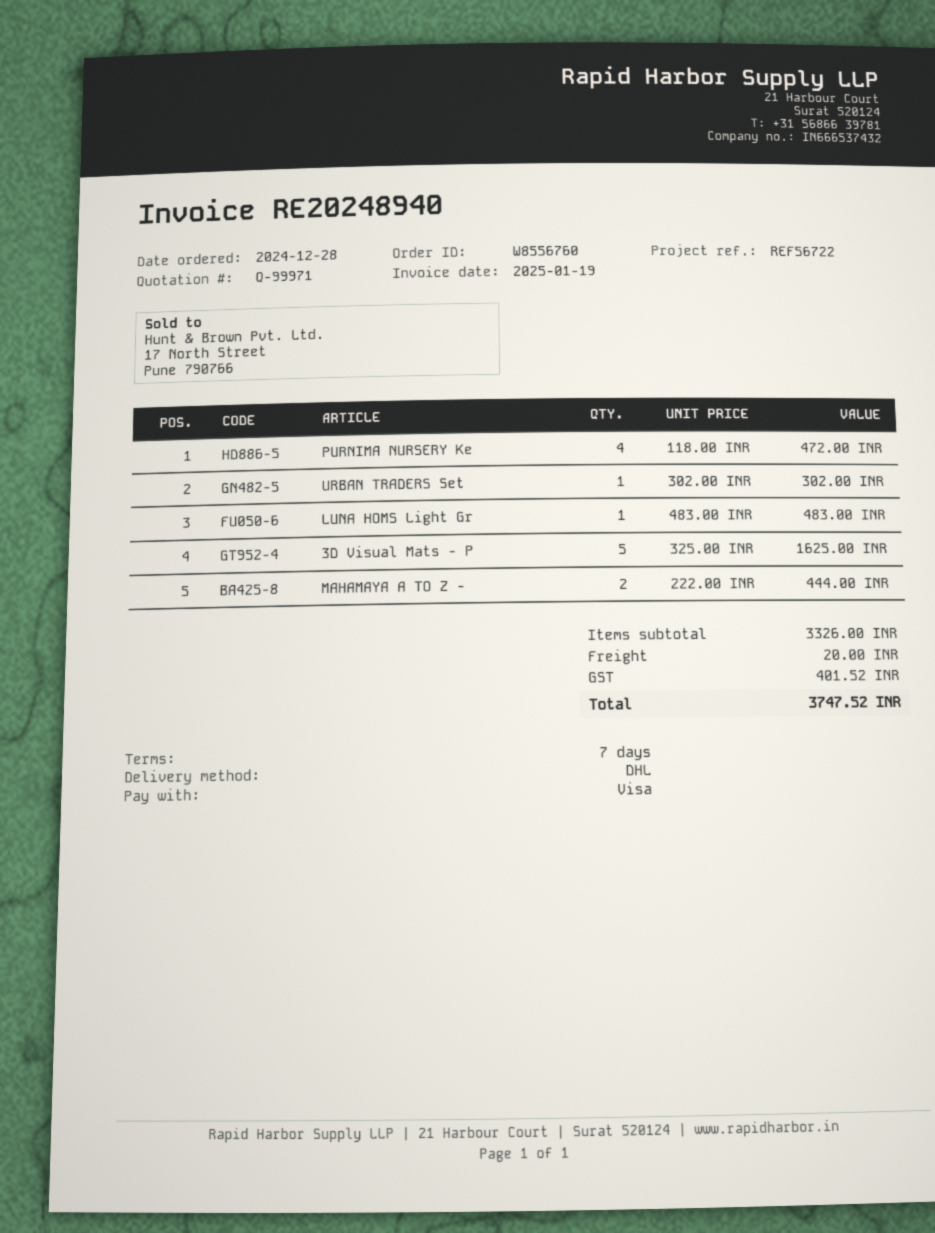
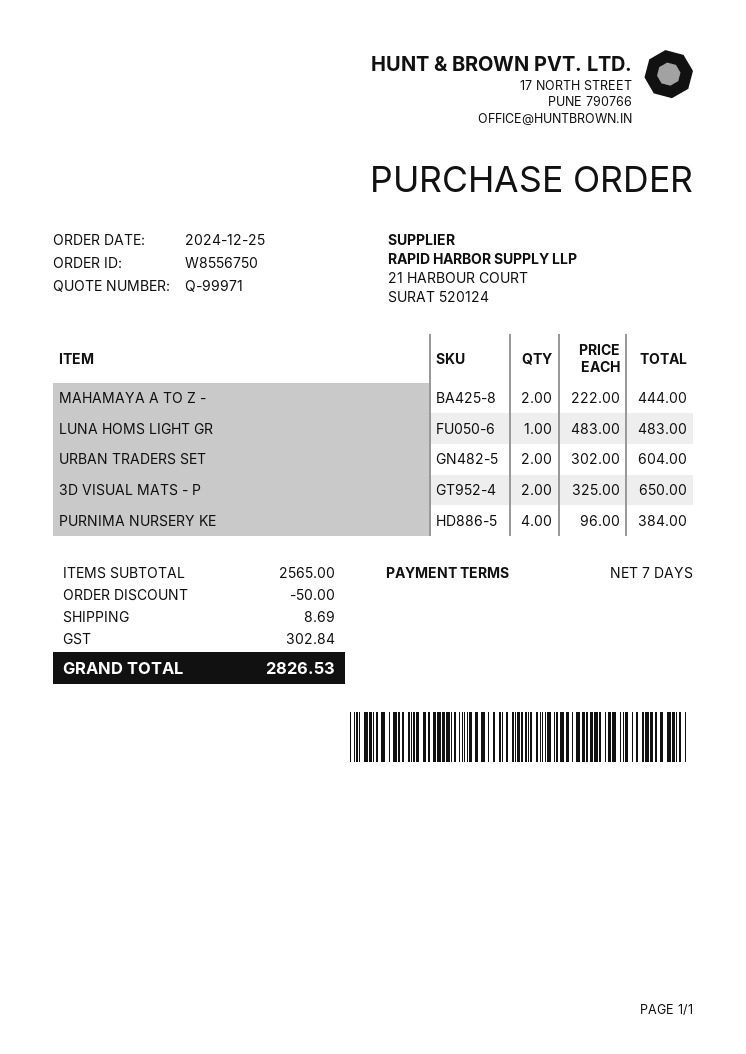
order number: W8556760 -> W8556750
order date: 2024-12-28 -> 2024-12-25
PURNIMA NURSERY Ke: 4 x 118.00 = 472.00 -> 4 x 96.00 = 384.00
URBAN TRADERS Set: 1 x 302.00 = 302.00 -> 2 x 302.00 = 604.00
3D Visual Mats - P: 5 x 325.00 = 1625.00 -> 2 x 325.00 = 650.00
subtotal: 3326.00 -> 2565.00
discount: none -> 50.00
shipping: 20.00 -> 8.69
tax: 401.52 -> 302.84
total: 3747.52 -> 2826.53

